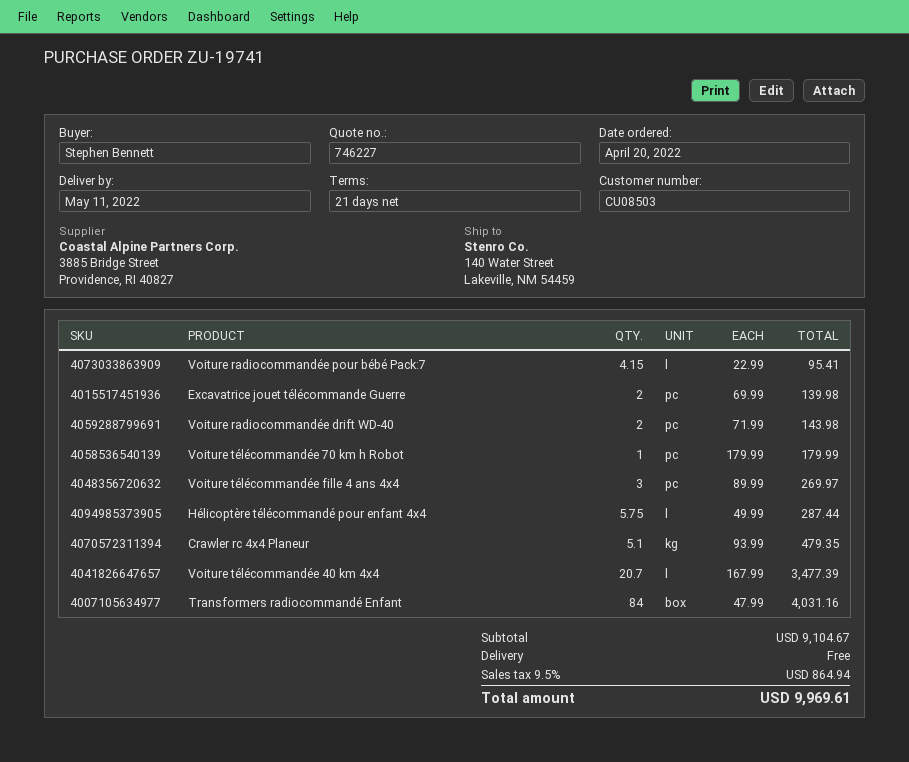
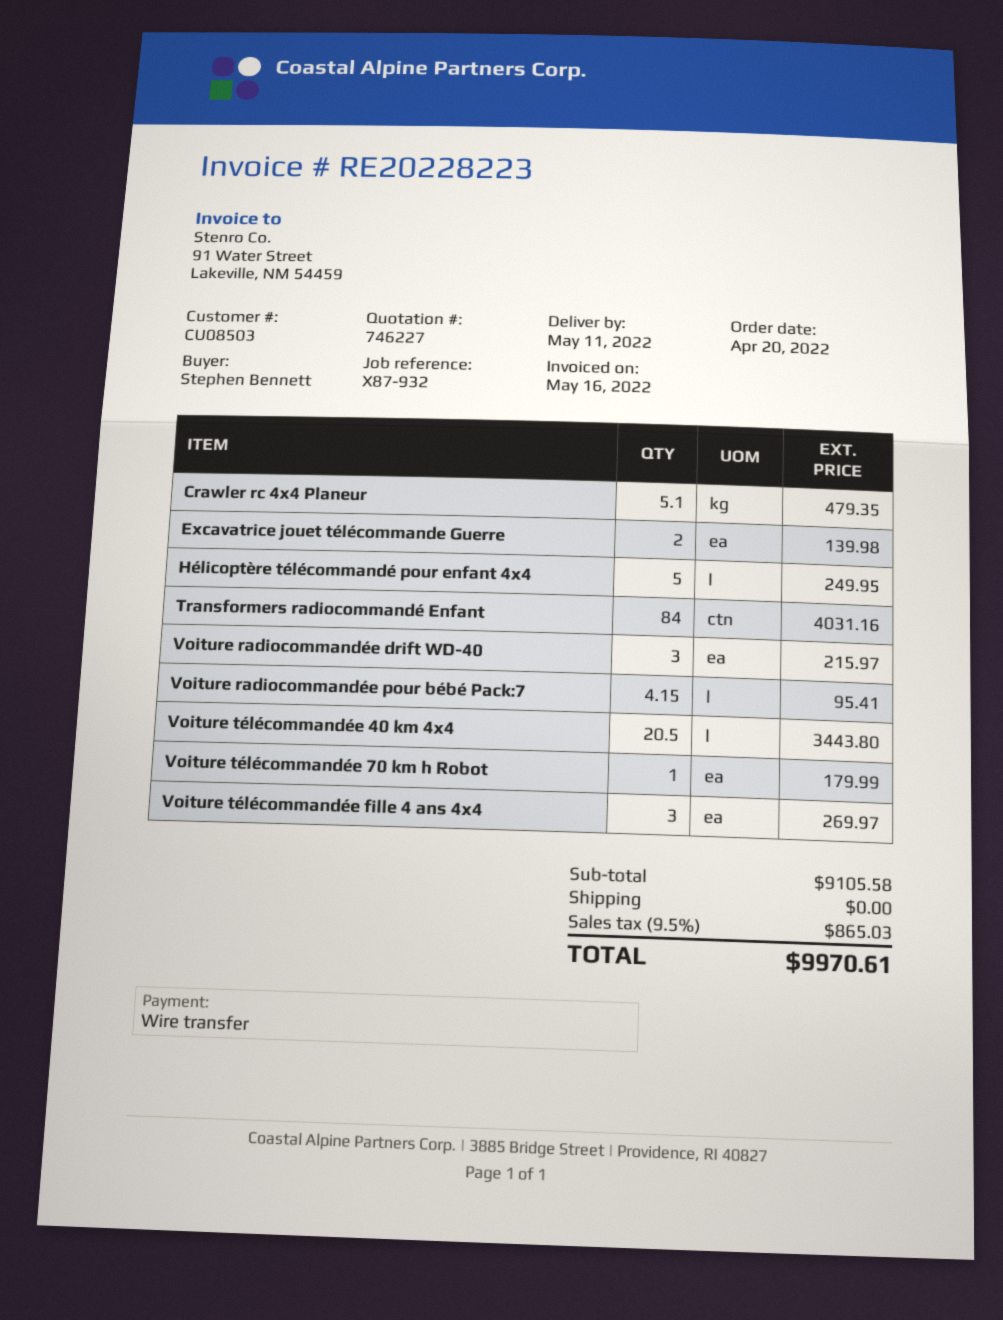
Voiture radiocommandée drift WD-40: 2 for 143.98 -> 3 for 215.97
Hélicoptère télécommandé pour enfant 4x4: 5.75 for 287.44 -> 5 for 249.95
Voiture télécommandée 40 km 4x4: 20.7 for 3477.39 -> 20.5 for 3443.80
subtotal: 9104.67 -> 9105.58
tax: 9.5% = 864.94 -> 9.5% = 865.03
total: 9969.61 -> 9970.61

